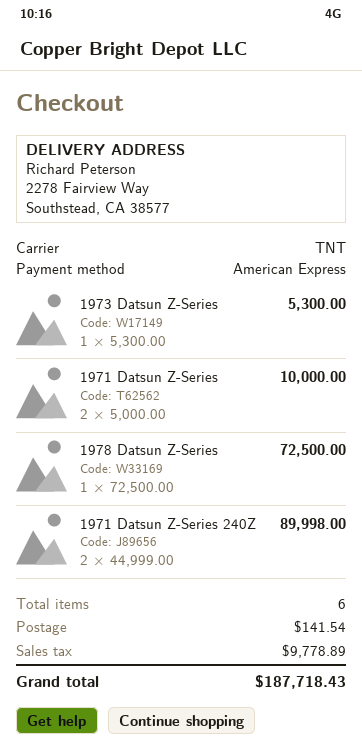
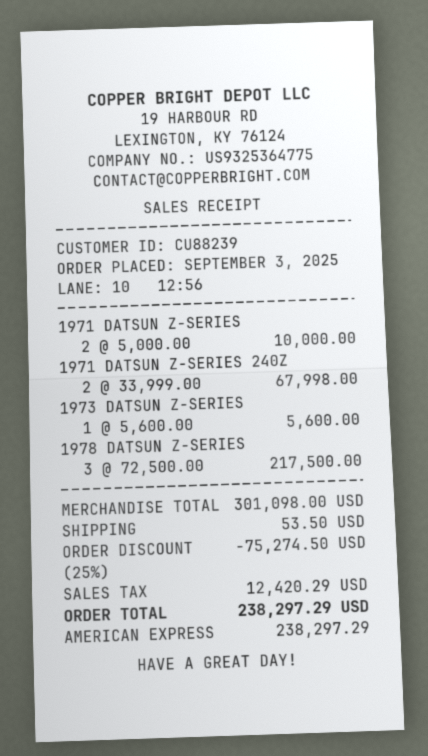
1973 Datsun Z-Series: 1 x 5300.00 = 5300.00 -> 1 x 5600.00 = 5600.00
1978 Datsun Z-Series: 1 x 72500.00 = 72500.00 -> 3 x 72500.00 = 217500.00
1971 Datsun Z-Series 240Z: 2 x 44999.00 = 89998.00 -> 2 x 33999.00 = 67998.00
discount: none -> 25% = 75274.50
shipping: 141.54 -> 53.50
tax: 9778.89 -> 12420.29
total: 187718.43 -> 238297.29

